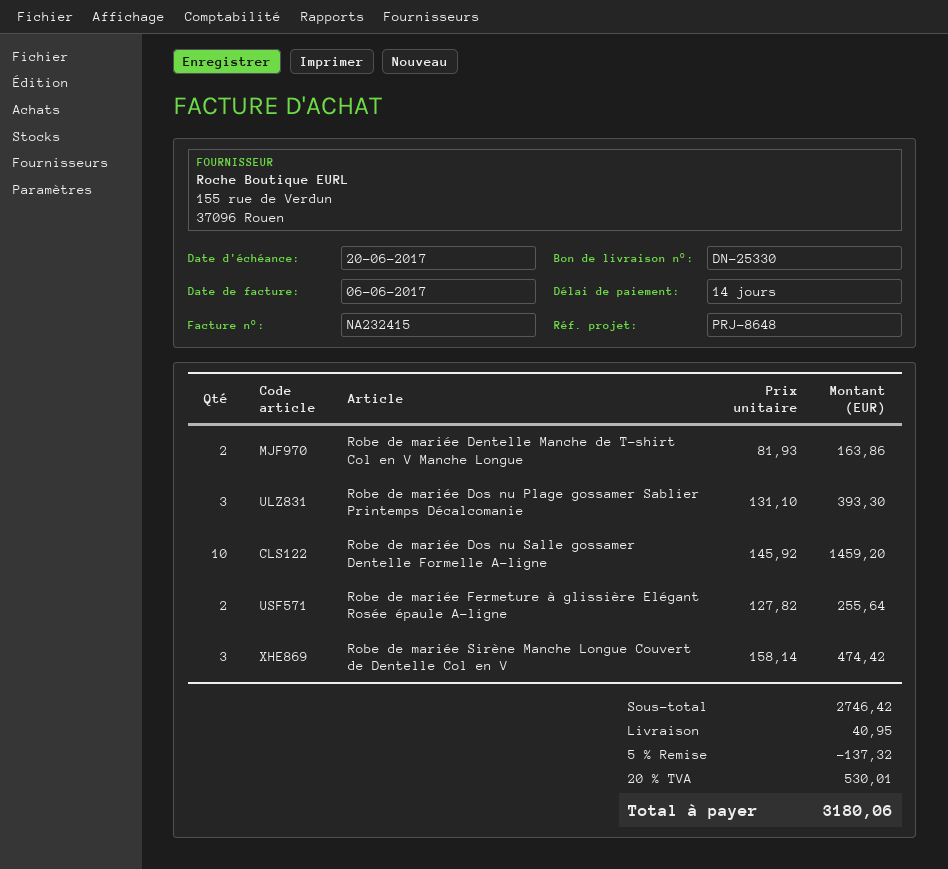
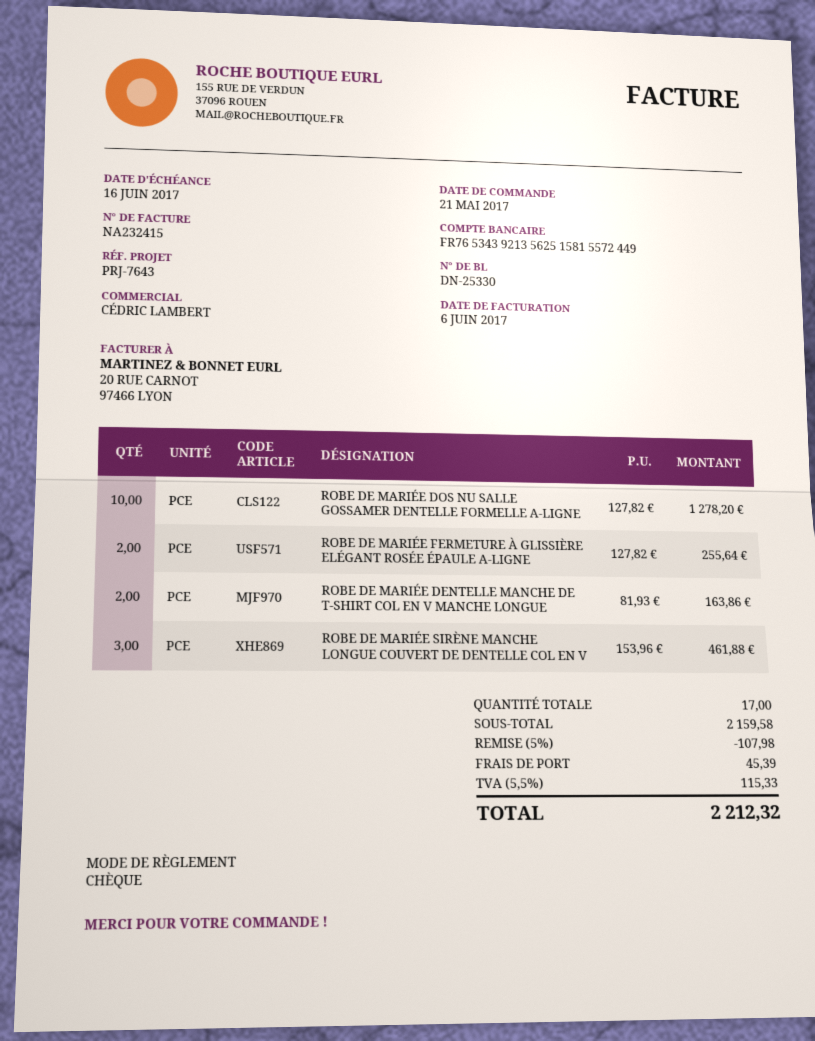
due date: 2017-06-20 -> 2017-06-16
reference: PRJ-8648 -> PRJ-7643
Robe de mariée Dos nu Plage gossamer Sablier Printemps Décalcomanie: 3 x 131.10 = 393.30 -> none
Robe de mariée Dos nu Salle gossamer Dentelle Formelle A-ligne: 10 x 145.92 = 1459.20 -> 10 x 127.82 = 1278.20
Robe de mariée Sirène Manche Longue Couvert de Dentelle Col en V: 3 x 158.14 = 474.42 -> 3 x 153.96 = 461.88
subtotal: 2746.42 -> 2159.58
discount: 5% = 137.32 -> 5% = 107.98
shipping: 40.95 -> 45.39
tax: 20% = 530.01 -> 5.5% = 115.33
total: 3180.06 -> 2212.32

